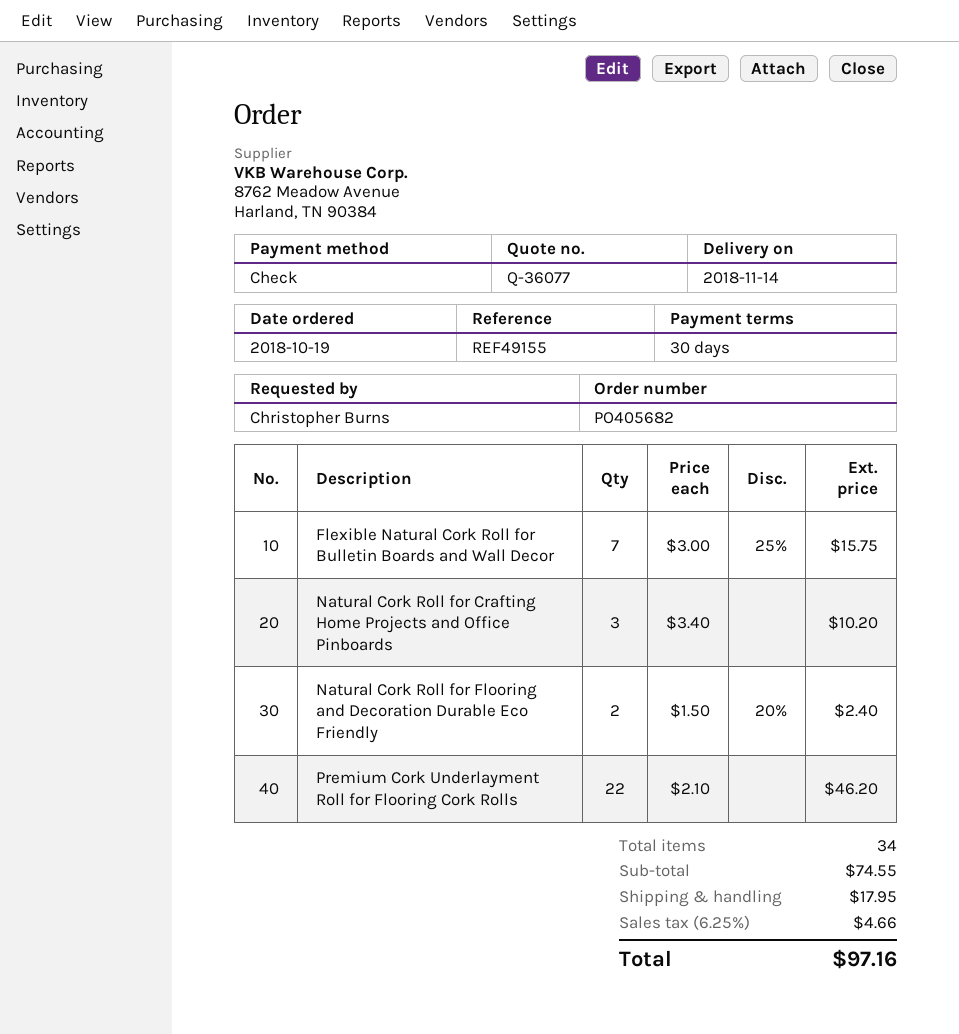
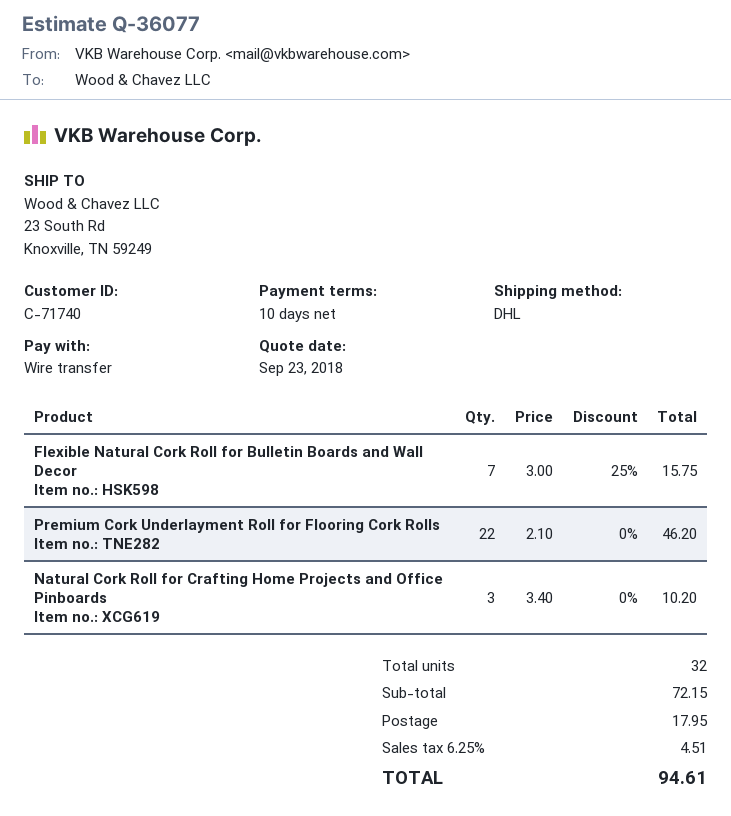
payment terms: 30 days -> 10 days
payment method: cheque -> bank transfer
Natural Cork Roll for Flooring and Decoration Durable Eco Friendly: 2 x 1.50 - 20% = 2.40 -> none
total quantity: 34 -> 32
subtotal: 74.55 -> 72.15
tax: 6.25% = 4.66 -> 6.25% = 4.51
total: 97.16 -> 94.61

